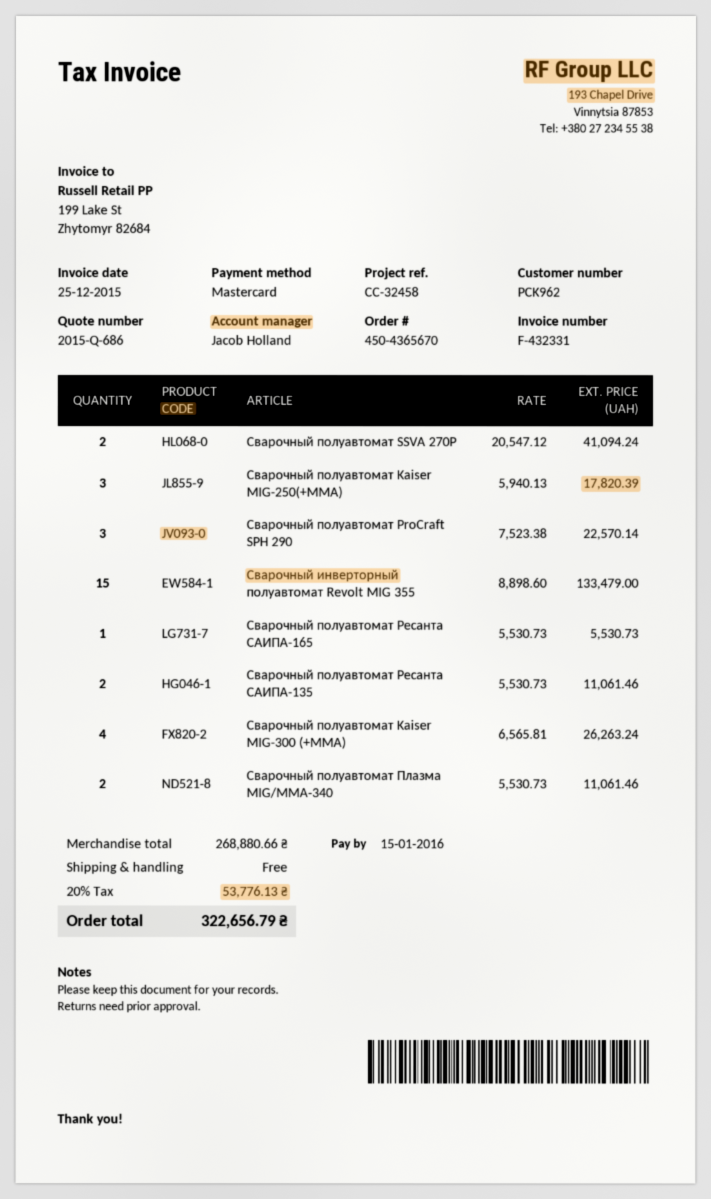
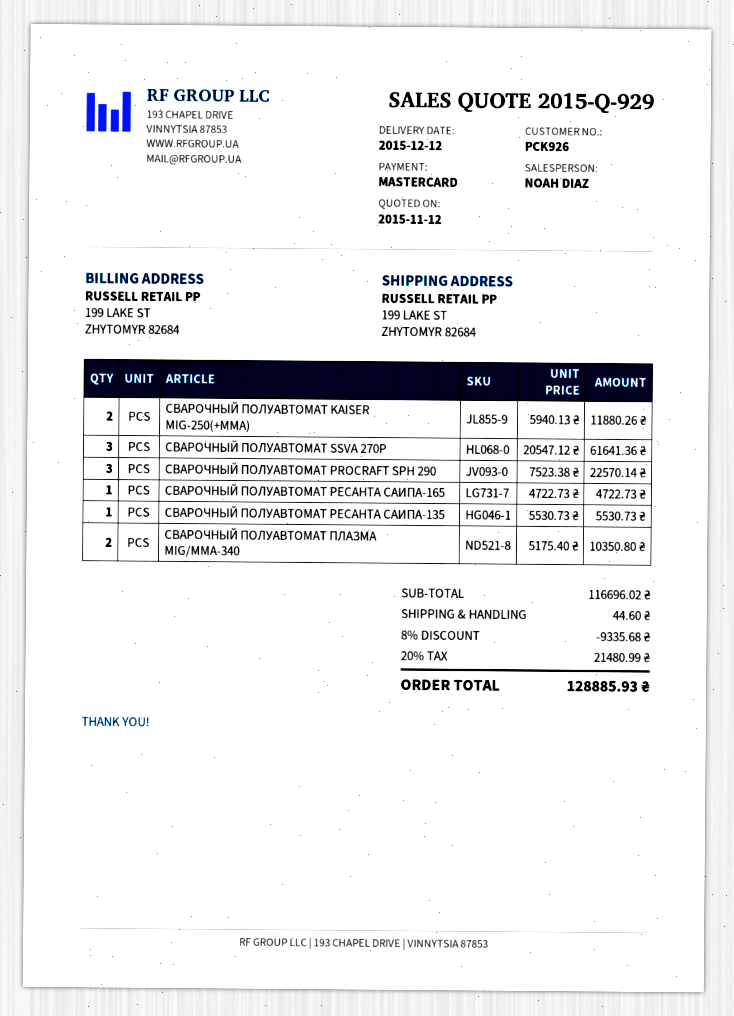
quote number: 2015-Q-686 -> 2015-Q-929
customer number: PCK962 -> PCK926
sales rep: Jacob Holland -> NOAH DIAZ
Сварочный полуавтомат SSVA 270P: 2 x 20547.12 = 41094.24 -> 3 x 20547.12 = 61641.36
Сварочный полуавтомат Kaiser MIG-250(+MMA): 3 x 5940.13 = 17820.39 -> 2 x 5940.13 = 11880.26
Сварочный инверторный полуавтомат Revolt MIG 355: 15 x 8898.60 = 133479.00 -> none
Сварочный полуавтомат Ресанта САИПА-165: 1 x 5530.73 = 5530.73 -> 1 x 4722.73 = 4722.73
Сварочный полуавтомат Ресанта САИПА-135: 2 x 5530.73 = 11061.46 -> 1 x 5530.73 = 5530.73
Сварочный полуавтомат Kaiser MIG-300 (+MMA): 4 x 6565.81 = 26263.24 -> none
Сварочный полуавтомат Плазма MIG/MMA-340: 2 x 5530.73 = 11061.46 -> 2 x 5175.40 = 10350.80
subtotal: 268880.66 -> 116696.02
discount: none -> 8% = 9335.68
shipping: 0.00 -> 44.60
tax: 20% = 53776.13 -> 20% = 21480.99
total: 322656.79 -> 128885.93

